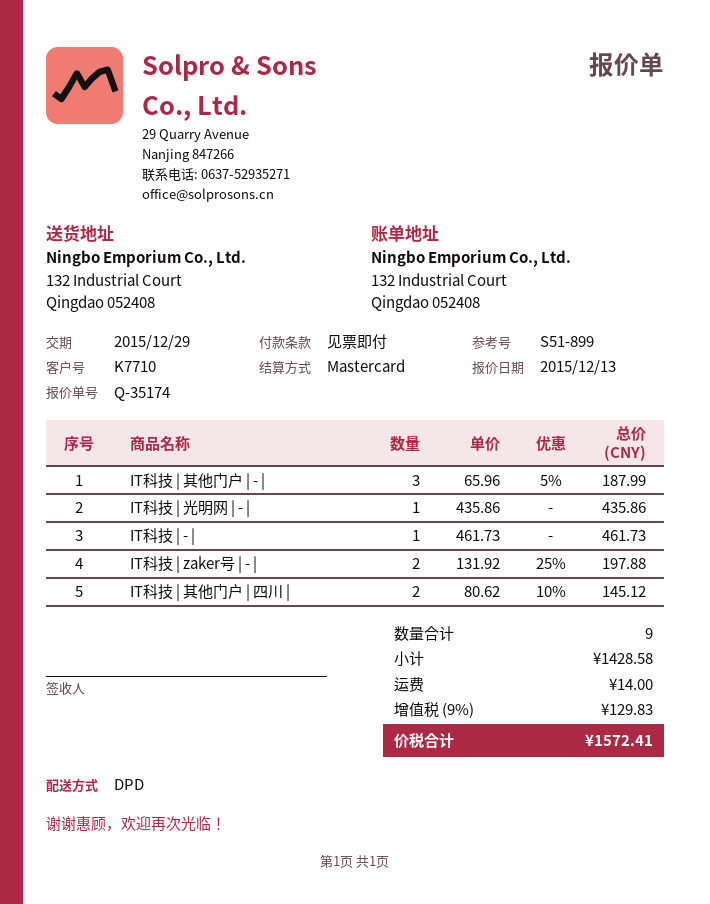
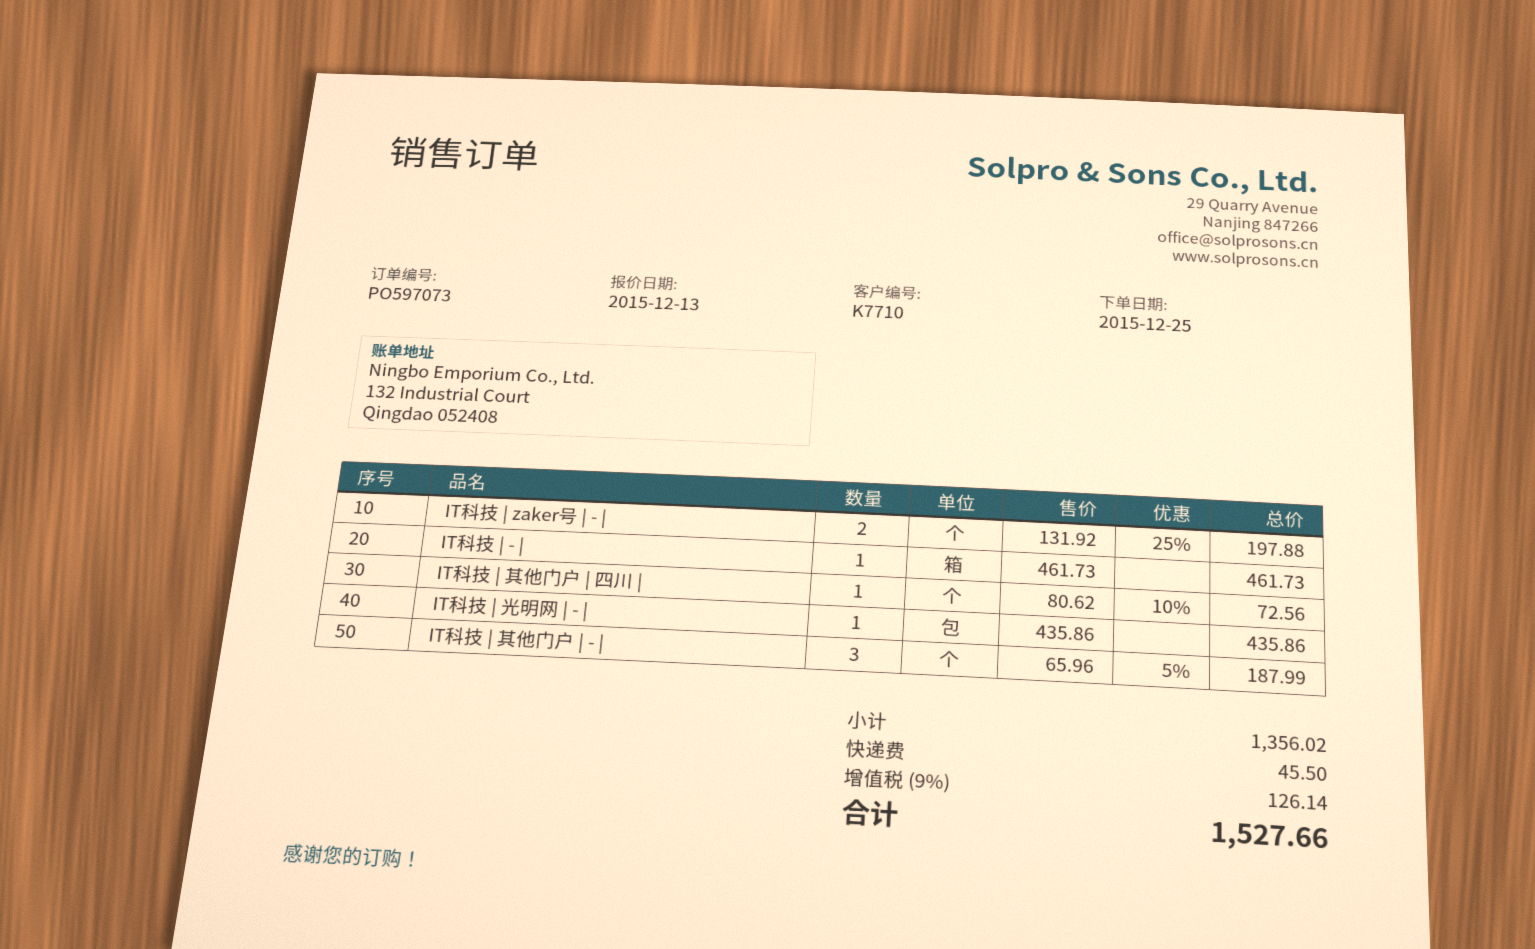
IT科技 | 其他门户 | 四川 |: 2 x 80.62 - 10% = 145.12 -> 1 x 80.62 - 10% = 72.56
subtotal: 1428.58 -> 1356.02
shipping: 14.00 -> 45.50
tax: 9% = 129.83 -> 9% = 126.14
total: 1572.41 -> 1527.66

